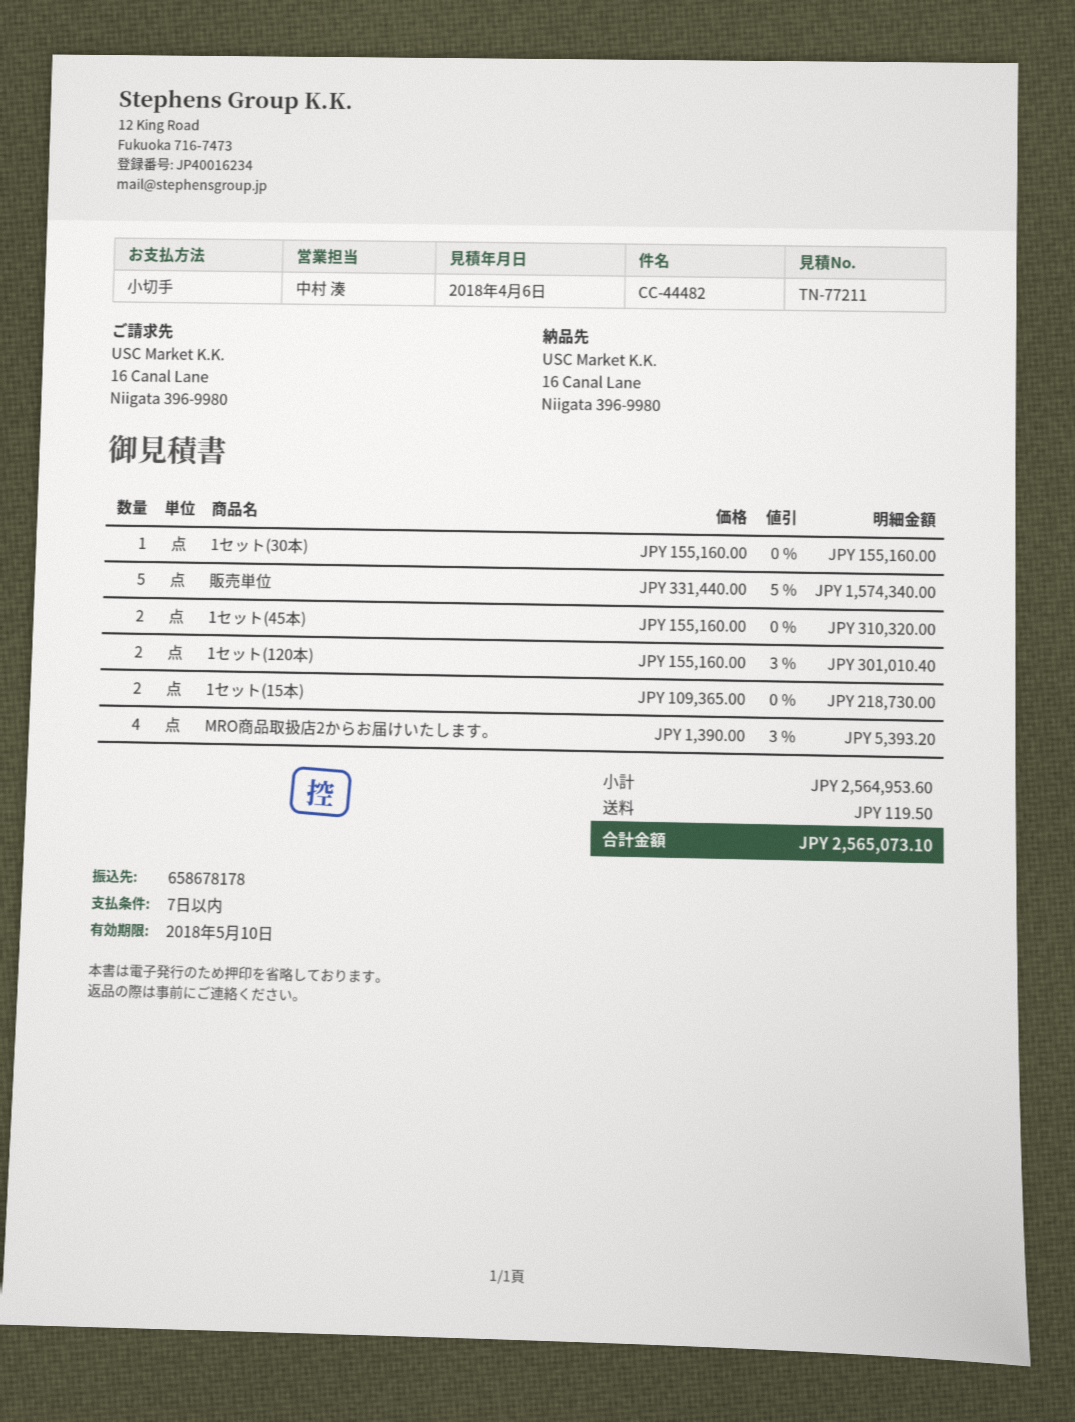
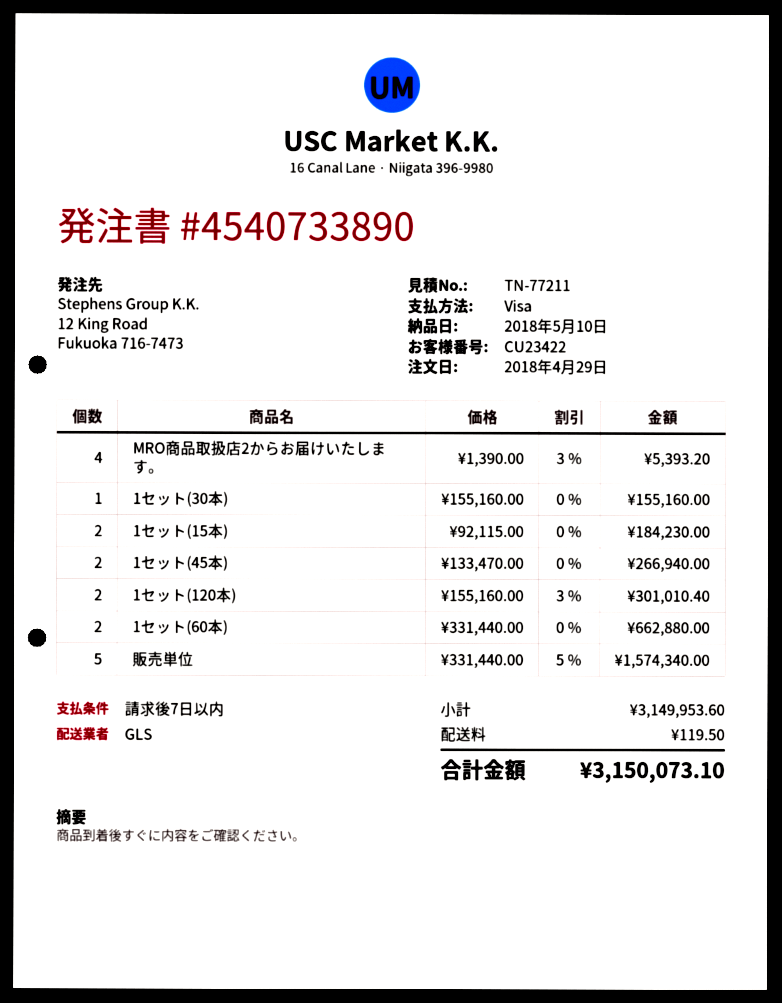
payment method: cheque -> Visa
1セット(45本): 2 x 155160.00 = 310320.00 -> 2 x 133470.00 = 266940.00
1セット(15本): 2 x 109365.00 = 218730.00 -> 2 x 92115.00 = 184230.00
1セット(60本): none -> 2 x 331440.00 = 662880.00
subtotal: 2564953.60 -> 3149953.60
total: 2565073.10 -> 3150073.10

